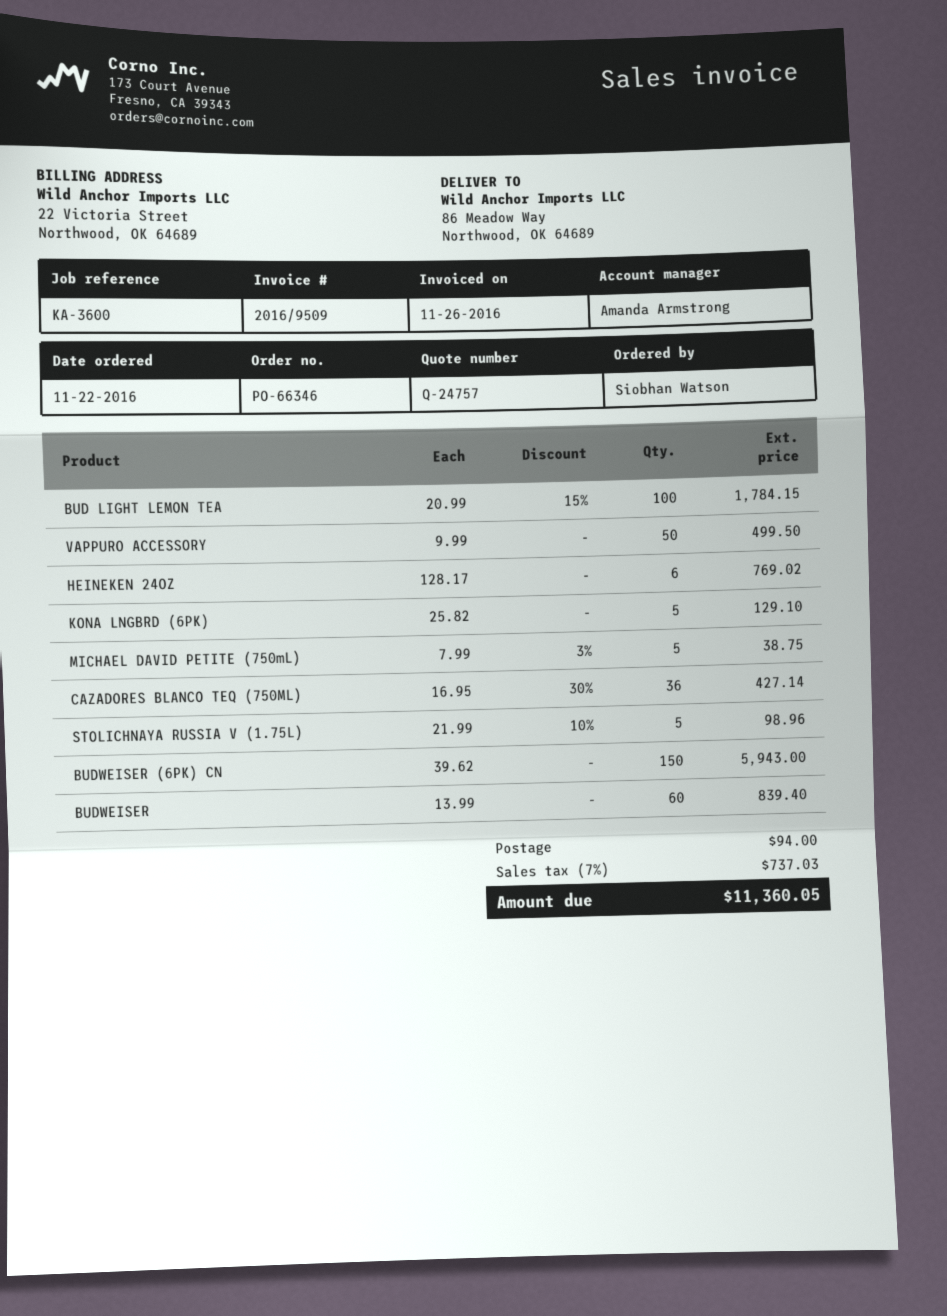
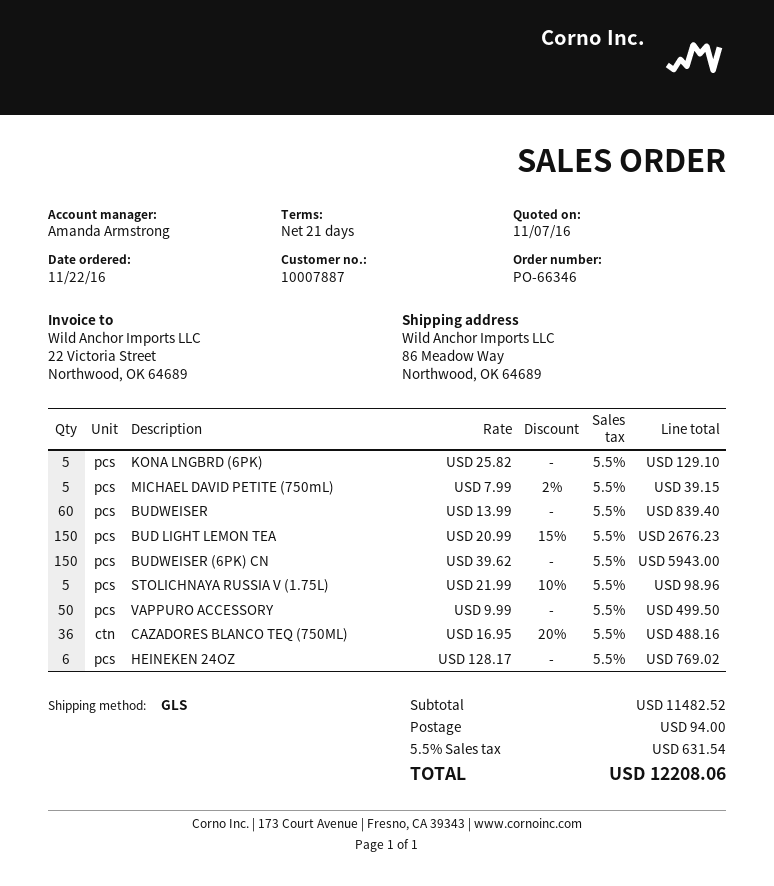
BUD LIGHT LEMON TEA: 100 x 20.99 - 15% = 1784.15 -> 150 x 20.99 - 15% = 2676.23
MICHAEL DAVID PETITE (750mL): 5 x 7.99 - 3% = 38.75 -> 5 x 7.99 - 2% = 39.15
CAZADORES BLANCO TEQ (750ML): 36 x 16.95 - 30% = 427.14 -> 36 x 16.95 - 20% = 488.16
tax: 7% = 737.03 -> 5.5% = 631.54
total: 11360.05 -> 12208.06

